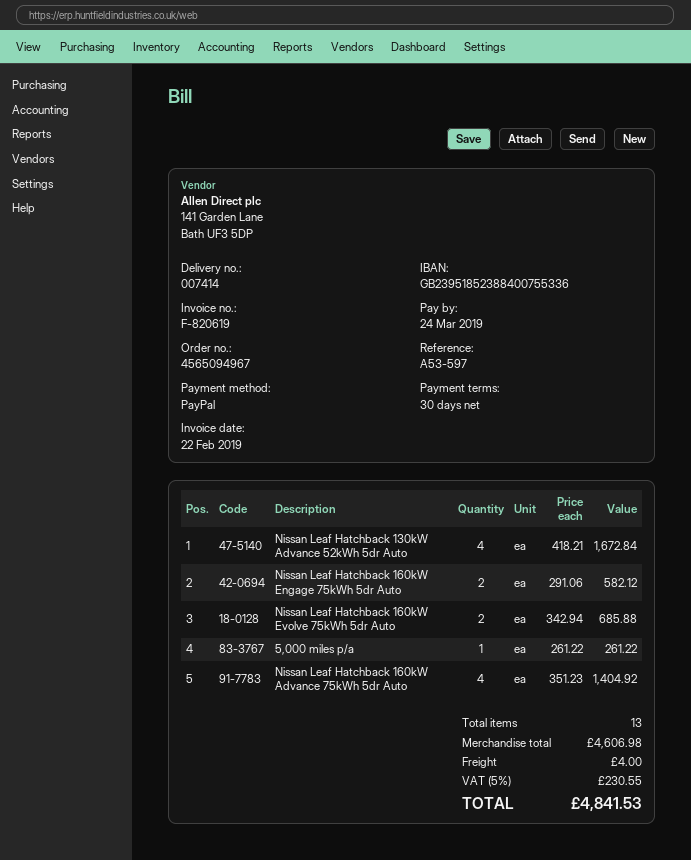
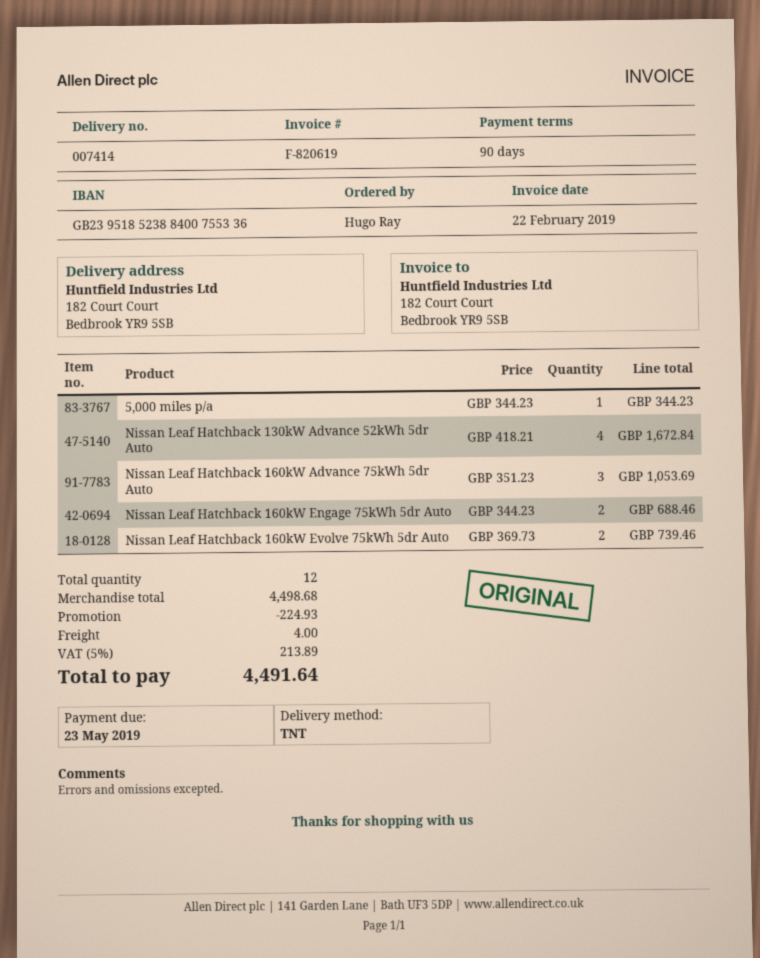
payment terms: 30 days -> 90 days
due date: 2019-03-24 -> 2019-05-23
Nissan Leaf Hatchback 160kW Engage 75kWh 5dr Auto: 2 x 291.06 = 582.12 -> 2 x 344.23 = 688.46
Nissan Leaf Hatchback 160kW Evolve 75kWh 5dr Auto: 2 x 342.94 = 685.88 -> 2 x 369.73 = 739.46
5,000 miles p/a: 1 x 261.22 = 261.22 -> 1 x 344.23 = 344.23
Nissan Leaf Hatchback 160kW Advance 75kWh 5dr Auto: 4 x 351.23 = 1404.92 -> 3 x 351.23 = 1053.69
total quantity: 13 -> 12
subtotal: 4606.98 -> 4498.68
discount: none -> 224.93
tax: 5% = 230.55 -> 5% = 213.89
total: 4841.53 -> 4491.64

